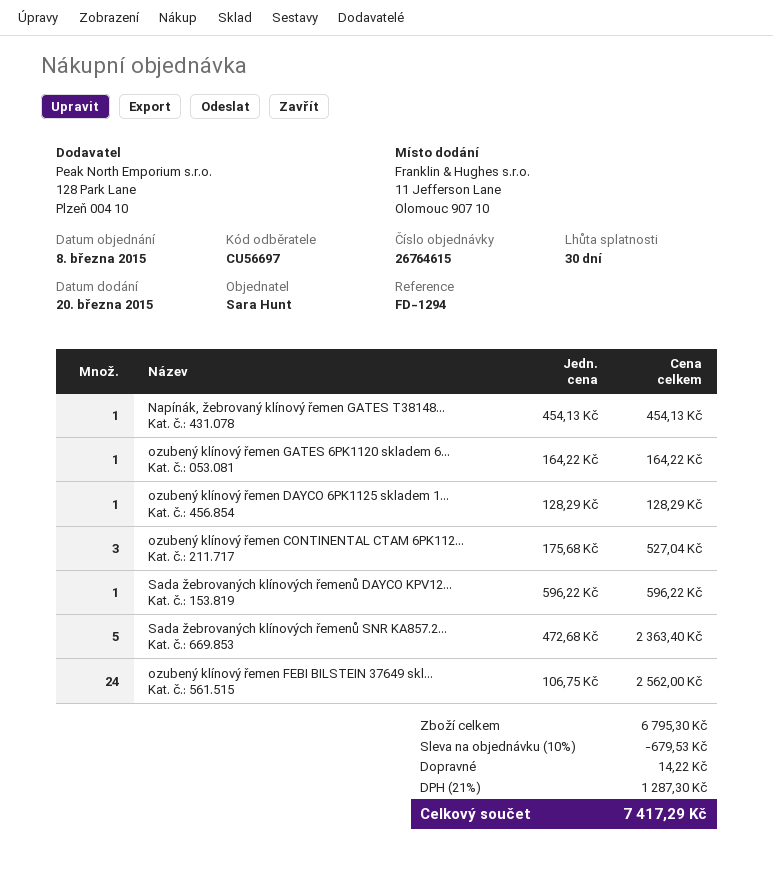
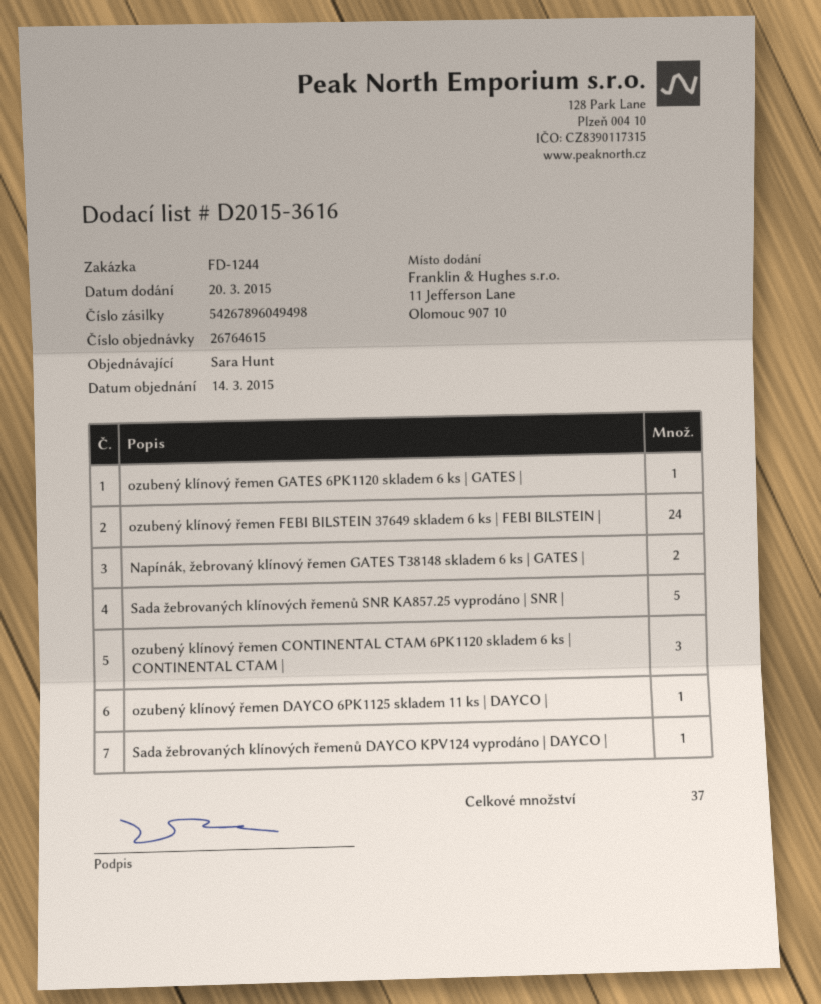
order date: 2015-03-08 -> 2015-03-14
reference: FD-1294 -> FD-1244
Napínák, žebrovaný klínový řemen GATES T38148...: 1 -> 2

